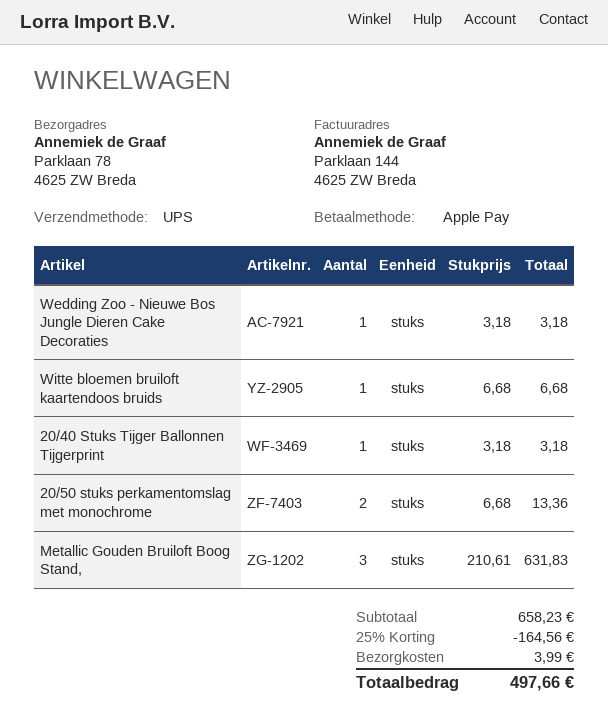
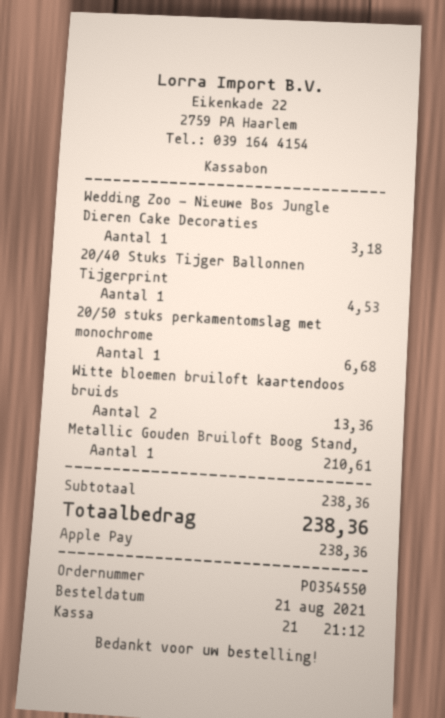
Witte bloemen bruiloft kaartendoos bruids: 1 for 6.68 -> 2 for 13.36
20/40 Stuks Tijger Ballonnen Tijgerprint: 1 for 3.18 -> 1 for 4.53
20/50 stuks perkamentomslag met monochrome: 2 for 13.36 -> 1 for 6.68
Metallic Gouden Bruiloft Boog Stand,: 3 for 631.83 -> 1 for 210.61
subtotal: 658.23 -> 238.36
discount: 25% = 164.56 -> none
shipping: 3.99 -> none
total: 497.66 -> 238.36

